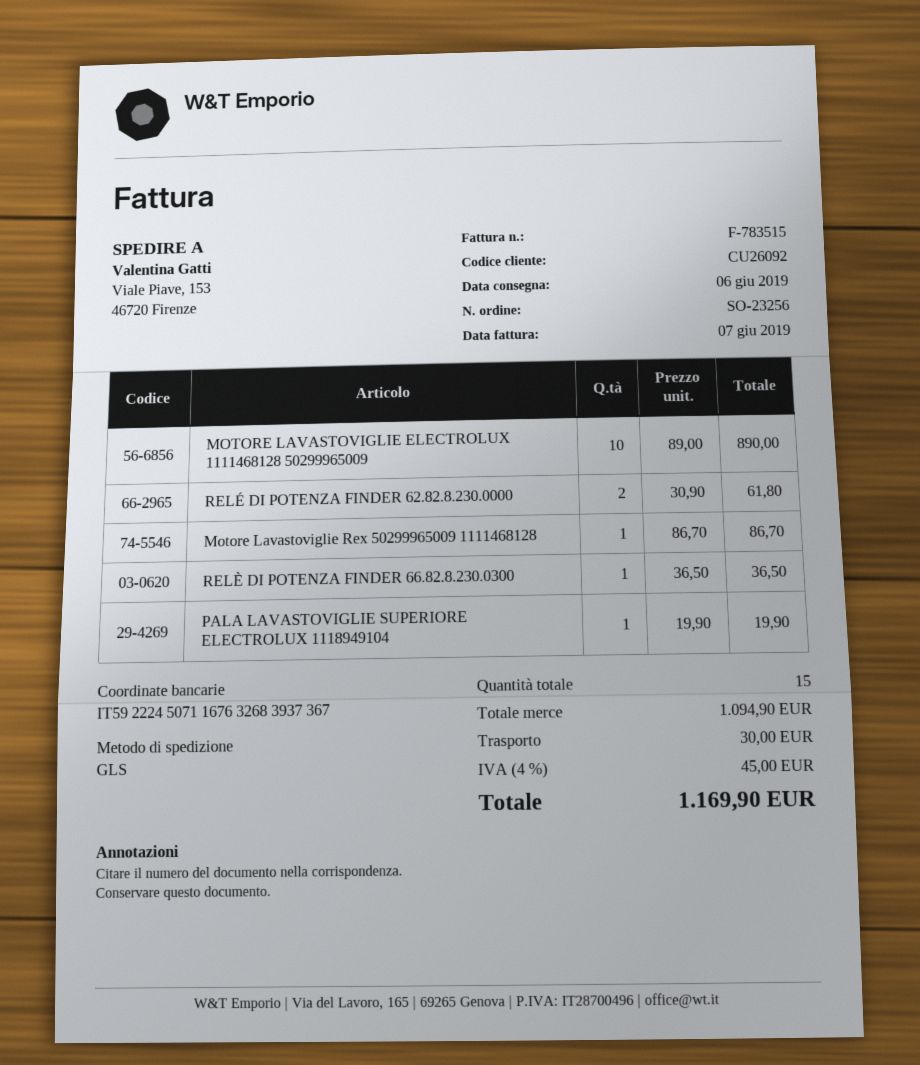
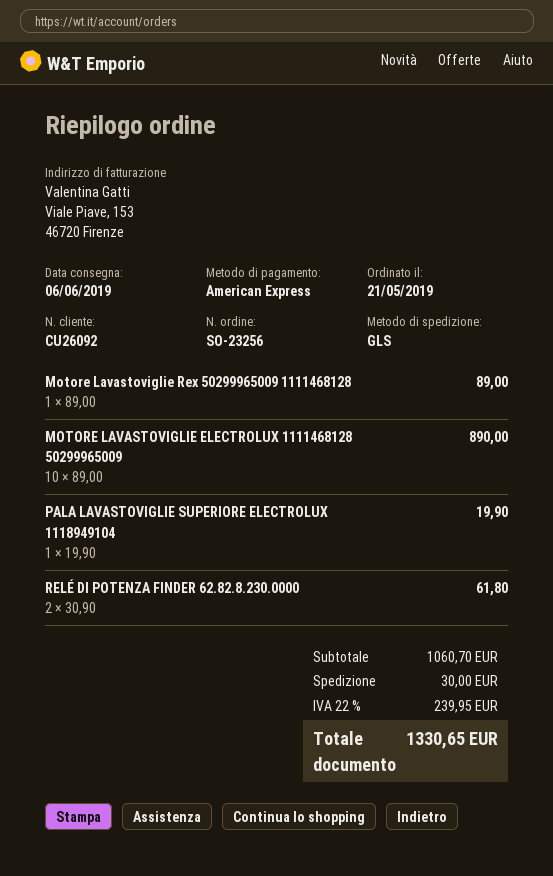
Motore Lavastoviglie Rex 50299965009 1111468128: 1 x 86.70 = 86.70 -> 1 x 89.00 = 89.00
RELÈ DI POTENZA FINDER 66.82.8.230.0300: 1 x 36.50 = 36.50 -> none
subtotal: 1094.90 -> 1060.70
tax: 4% = 45.00 -> 22% = 239.95
total: 1169.90 -> 1330.65

